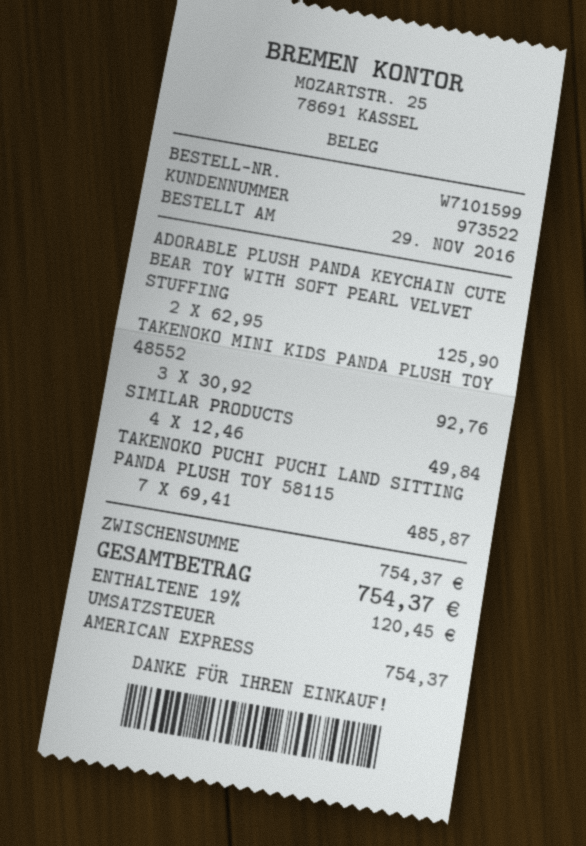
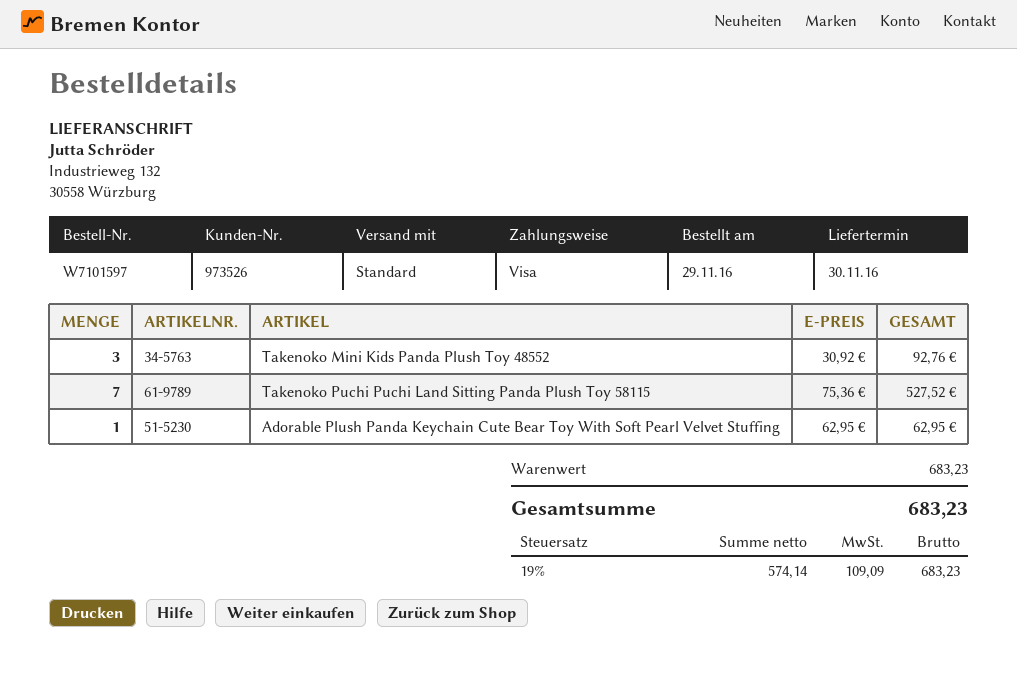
order number: W7101599 -> W7101597
customer number: 973522 -> 973526
payment method: American Express -> Visa
ADORABLE PLUSH PANDA KEYCHAIN CUTE BEAR TOY WITH SOFT PEARL VELVET STUFFING: 2 x 62.95 = 125.90 -> 1 x 62.95 = 62.95
SIMILAR PRODUCTS: 4 x 12.46 = 49.84 -> none
TAKENOKO PUCHI PUCHI LAND SITTING PANDA PLUSH TOY 58115: 7 x 69.41 = 485.87 -> 7 x 75.36 = 527.52
subtotal: 754.37 -> 683.23
tax: 19% = 120.45 -> 19% = 109.09
total: 754.37 -> 683.23

